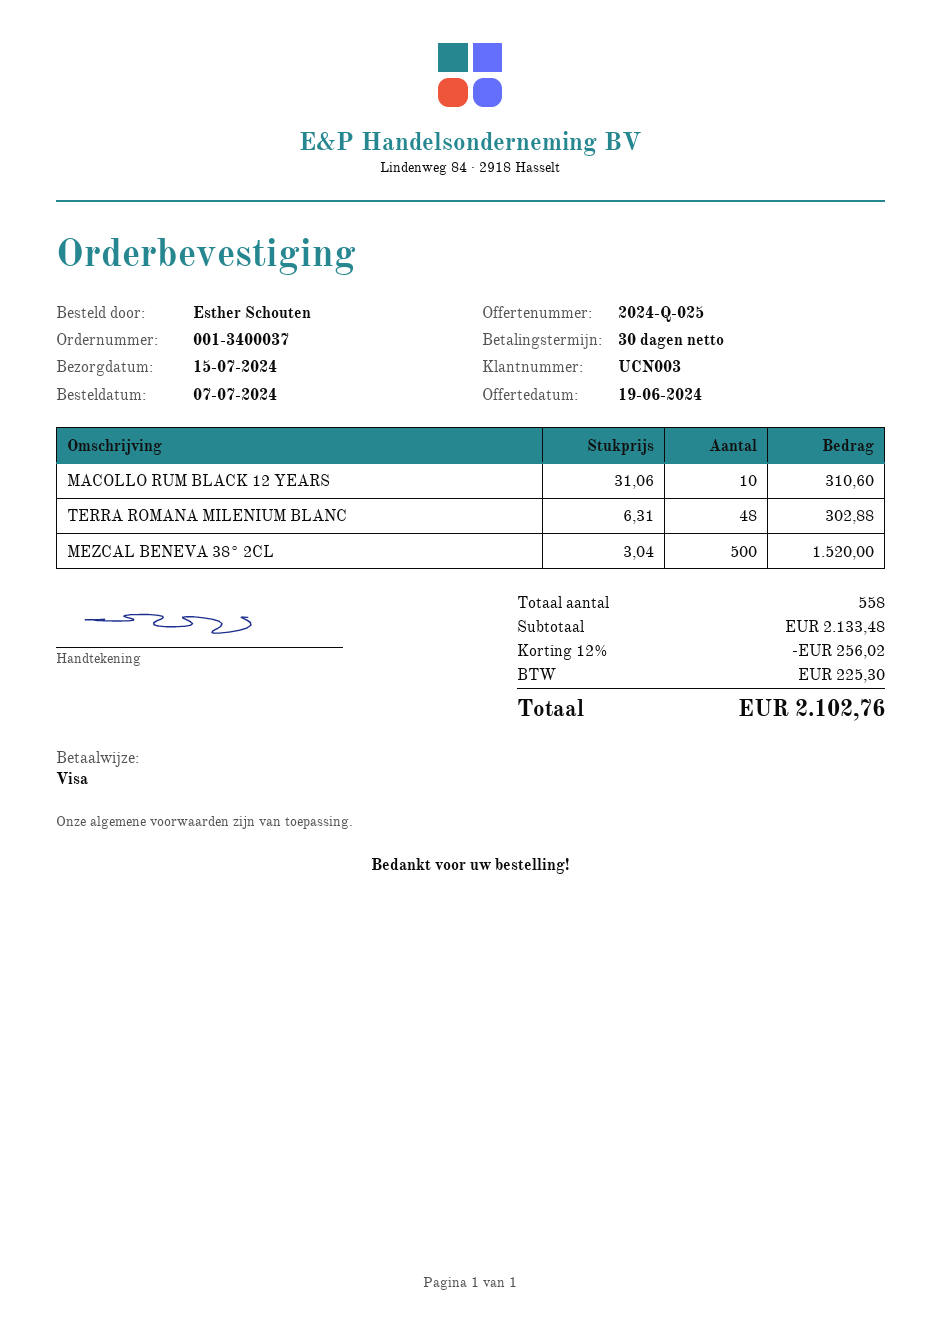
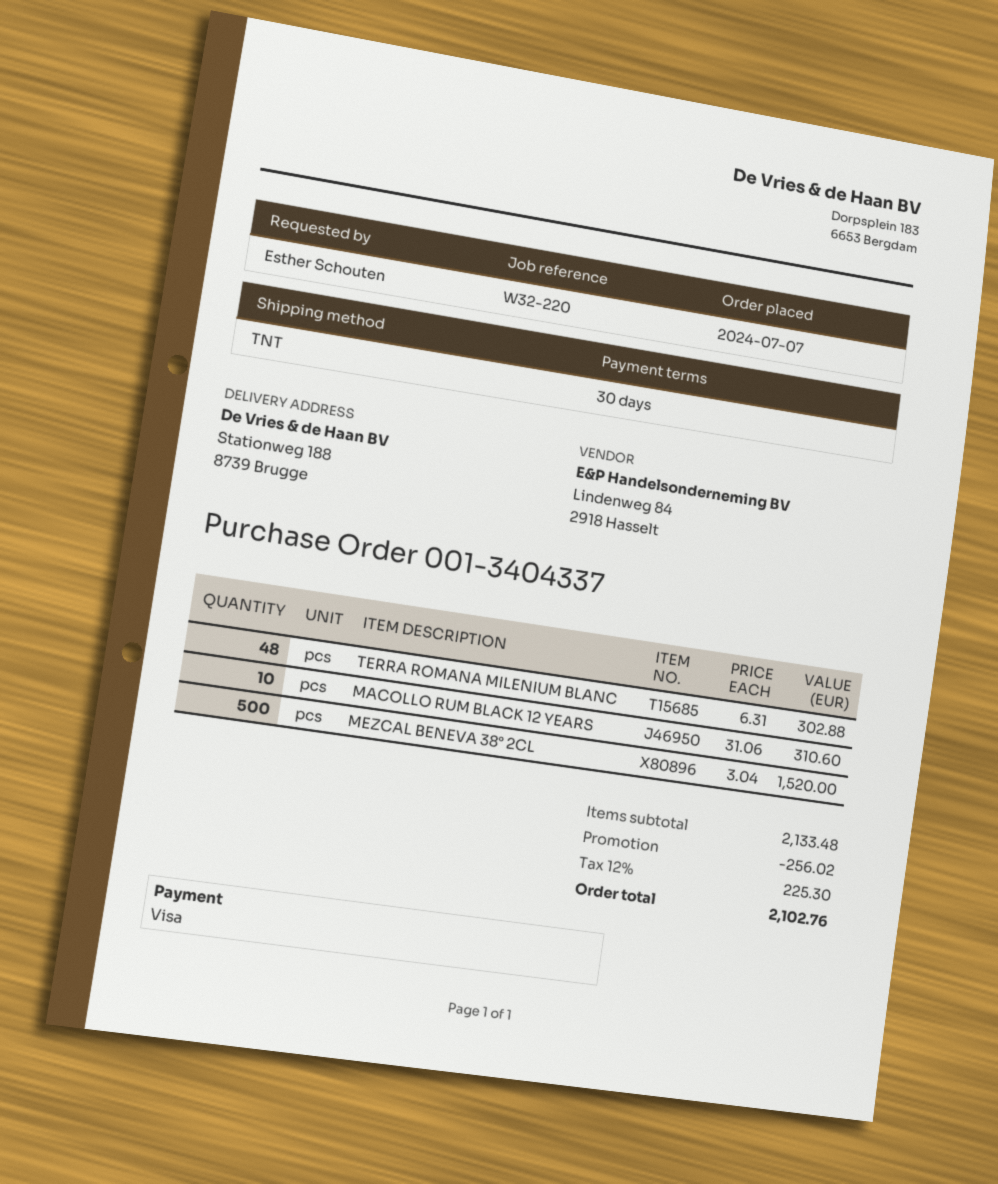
order number: 001-3400037 -> 001-3404337

